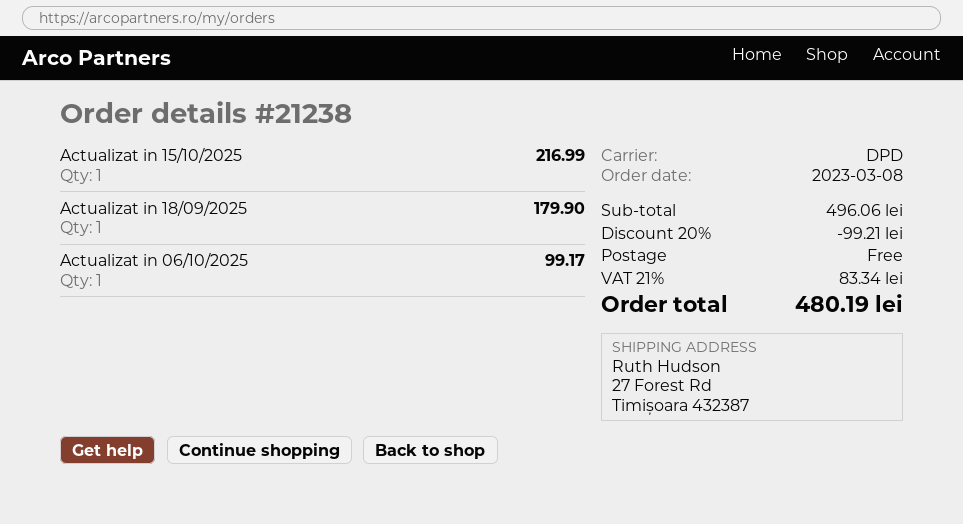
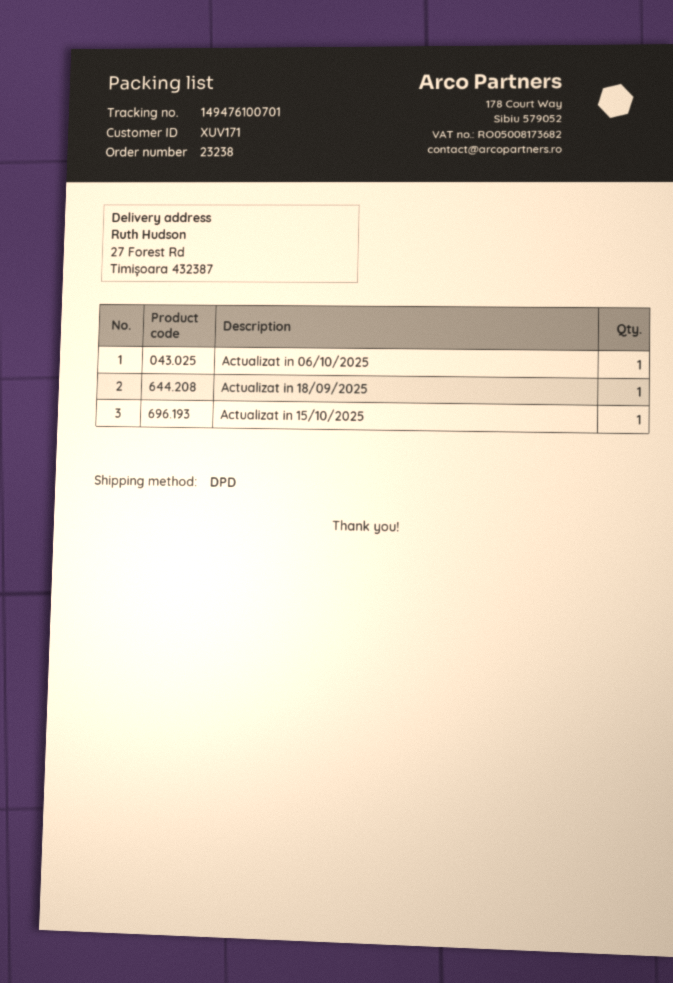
order number: 21238 -> 23238

